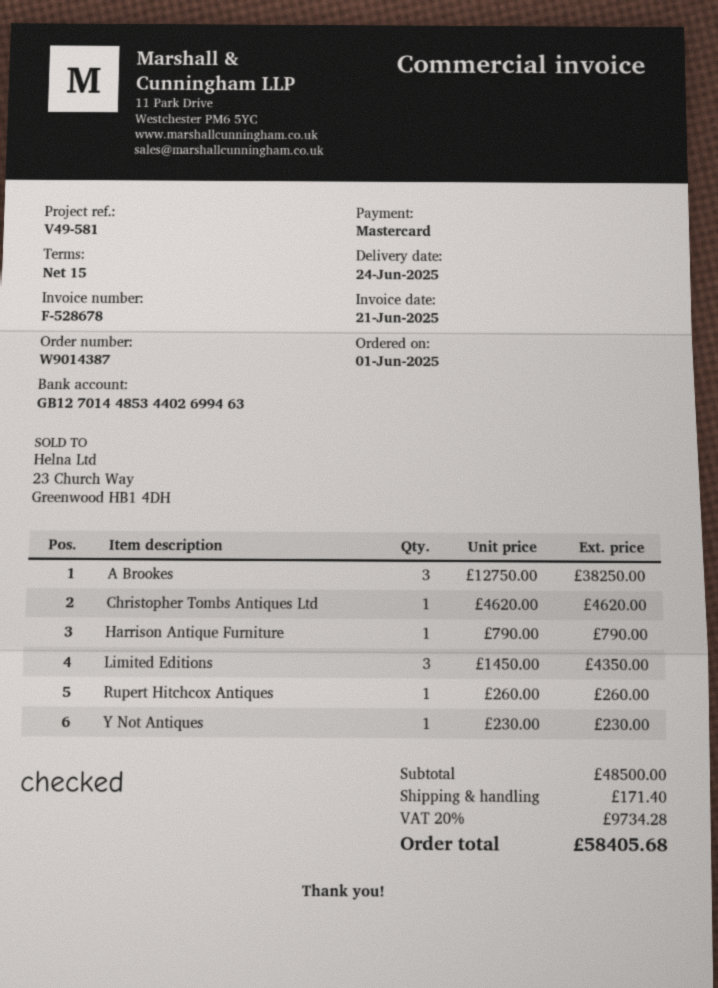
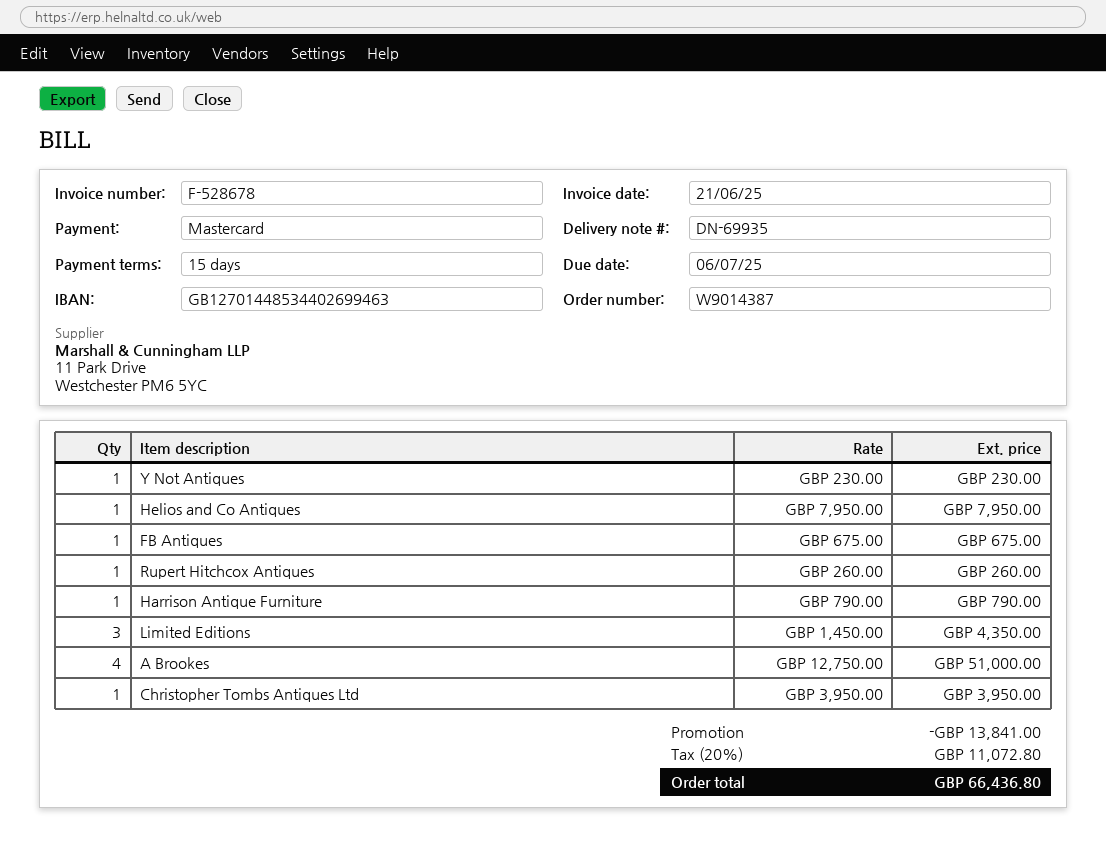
A Brookes: 3 x 12750.00 = 38250.00 -> 4 x 12750.00 = 51000.00
Christopher Tombs Antiques Ltd: 1 x 4620.00 = 4620.00 -> 1 x 3950.00 = 3950.00
Helios and Co Antiques: none -> 1 x 7950.00 = 7950.00
FB Antiques: none -> 1 x 675.00 = 675.00
discount: none -> 13841.00
shipping: 171.40 -> none
tax: 20% = 9734.28 -> 20% = 11072.80
total: 58405.68 -> 66436.80

